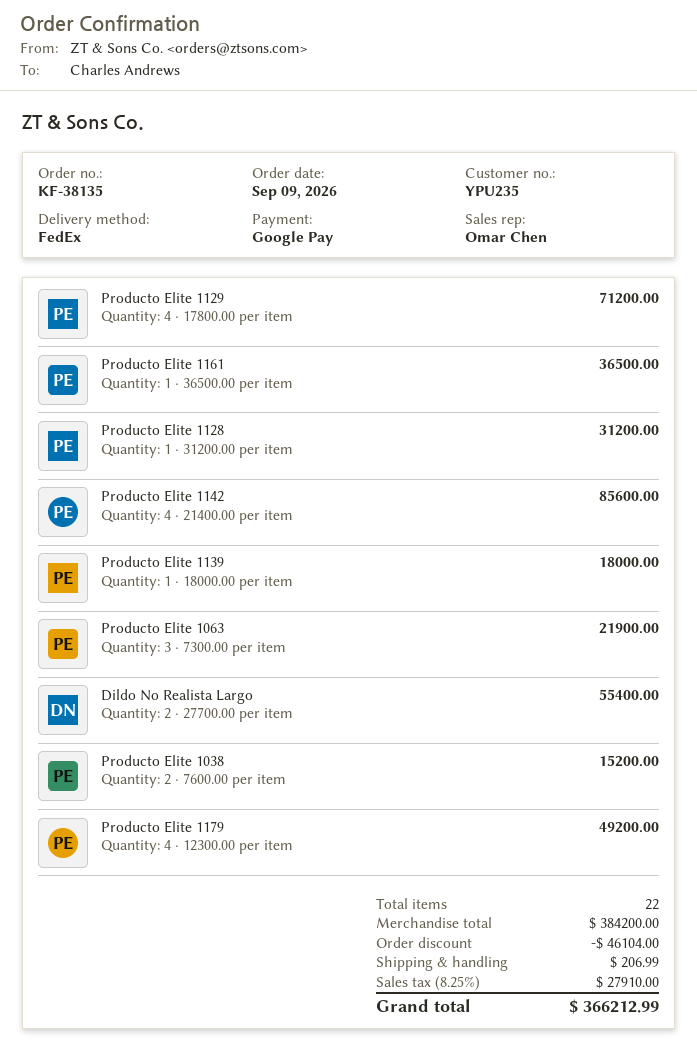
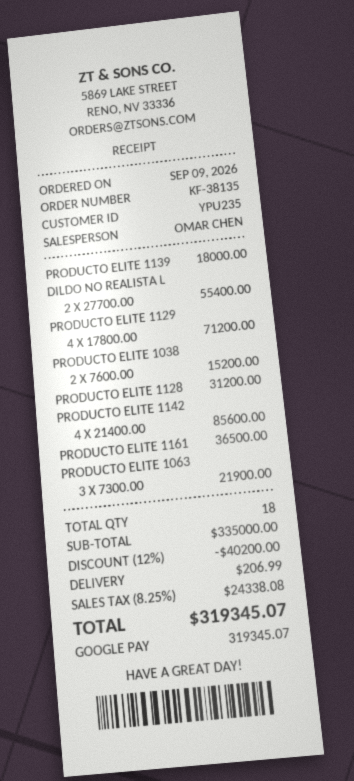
Producto Elite 1179: 4 x 12300.00 = 49200.00 -> none
total quantity: 22 -> 18
subtotal: 384200.00 -> 335000.00
discount: 46104.00 -> 40200.00
tax: 8.25% = 27910.00 -> 8.25% = 24338.08
total: 366212.99 -> 319345.07

